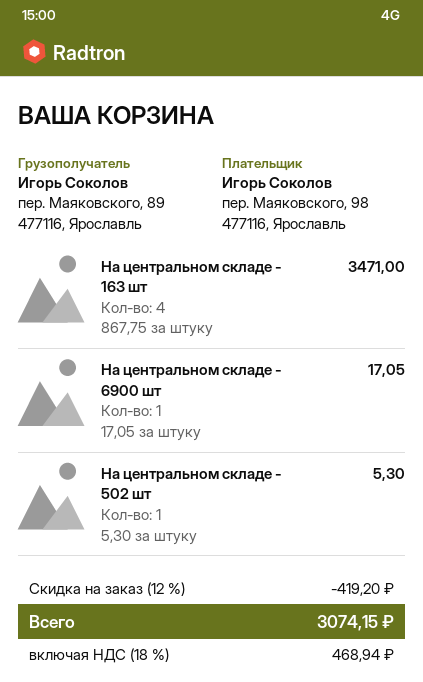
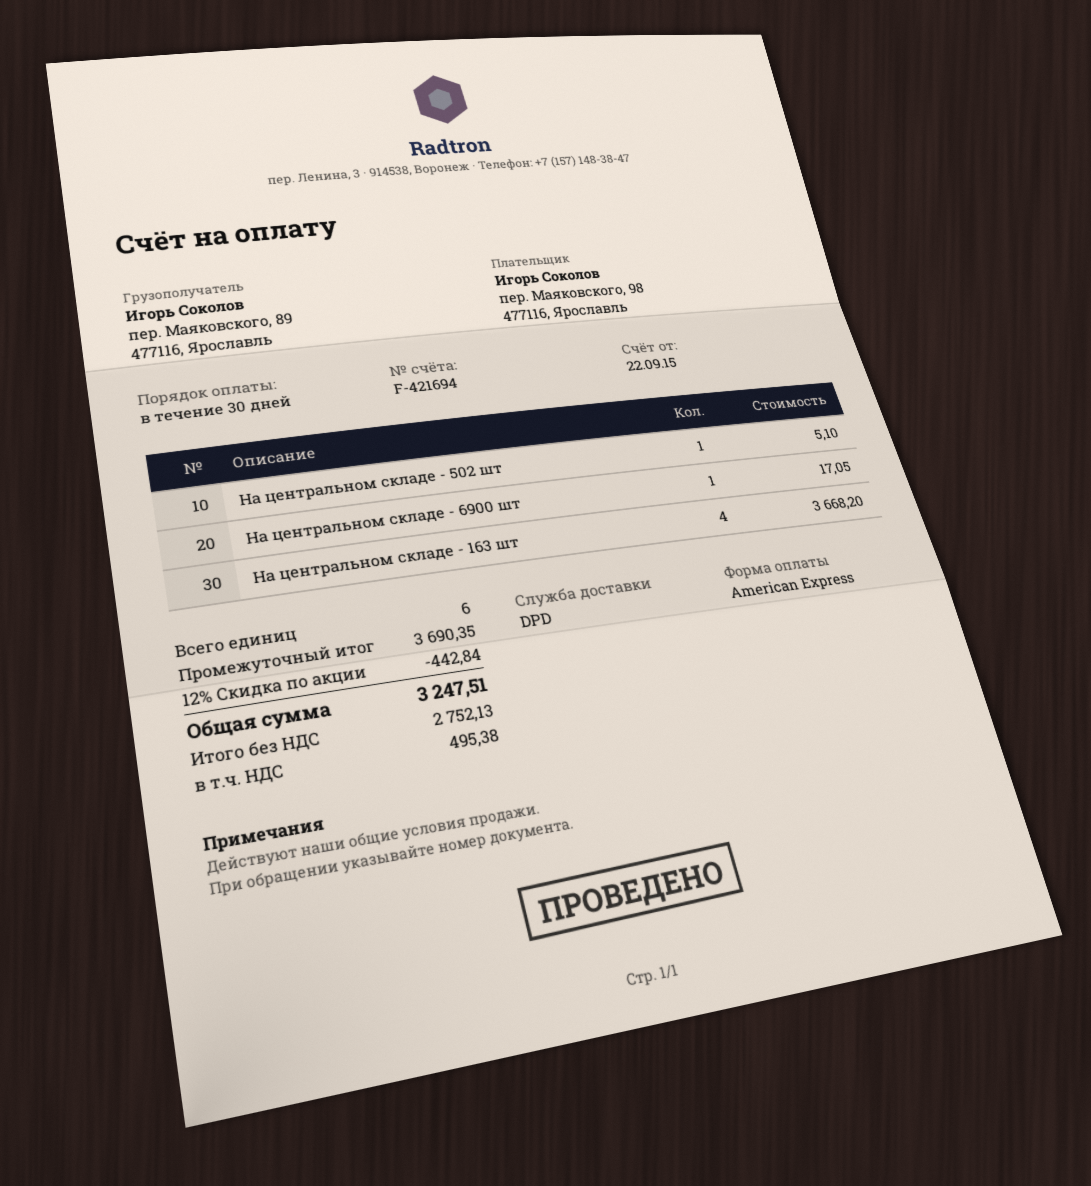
На центральном складе - 163 шт: 4 for 3471.00 -> 4 for 3668.20
На центральном складе - 502 шт: 1 for 5.30 -> 1 for 5.10
discount: 12% = 419.20 -> 12% = 442.84
tax: 468.94 -> 495.38
total: 3074.15 -> 3247.51

